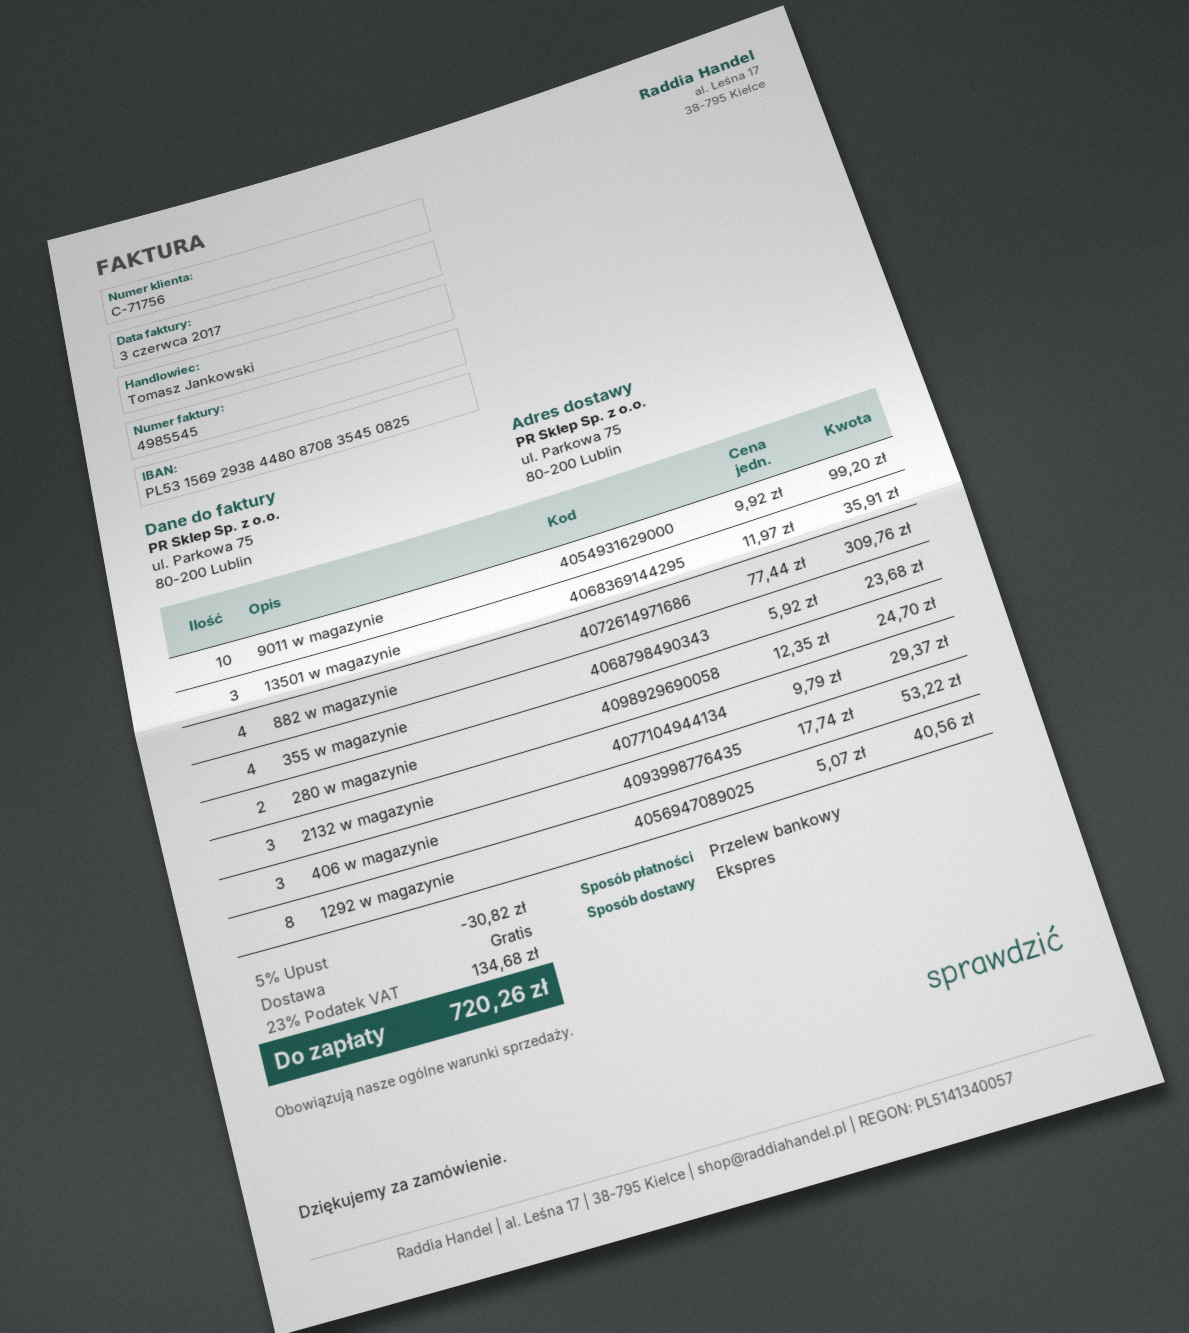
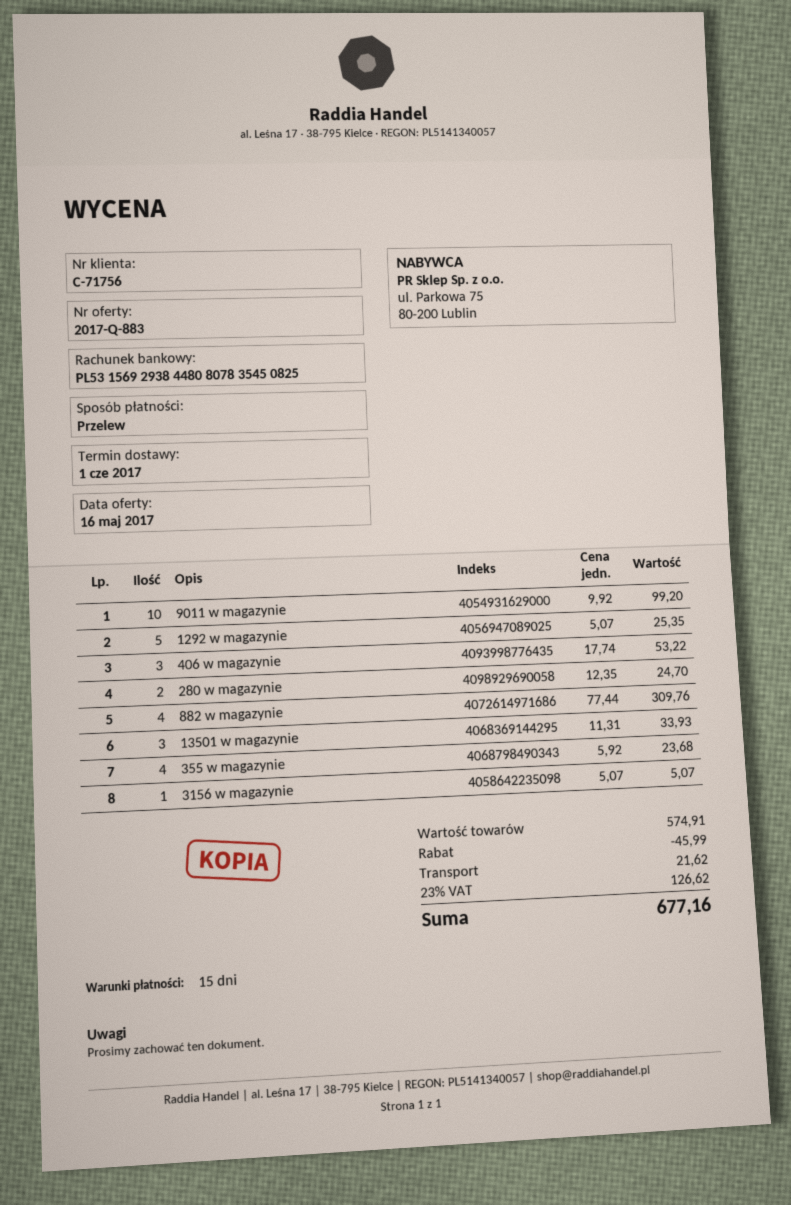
bank account: PL53156929384480870835450825 -> PL53156929384480807835450825
13501 w magazynie: 3 x 11.97 = 35.91 -> 3 x 11.31 = 33.93
2132 w magazynie: 3 x 9.79 = 29.37 -> none
1292 w magazynie: 8 x 5.07 = 40.56 -> 5 x 5.07 = 25.35
3156 w magazynie: none -> 1 x 5.07 = 5.07
discount: 30.82 -> 45.99
shipping: 0.00 -> 21.62
tax: 23% = 134.68 -> 23% = 126.62
total: 720.26 -> 677.16

